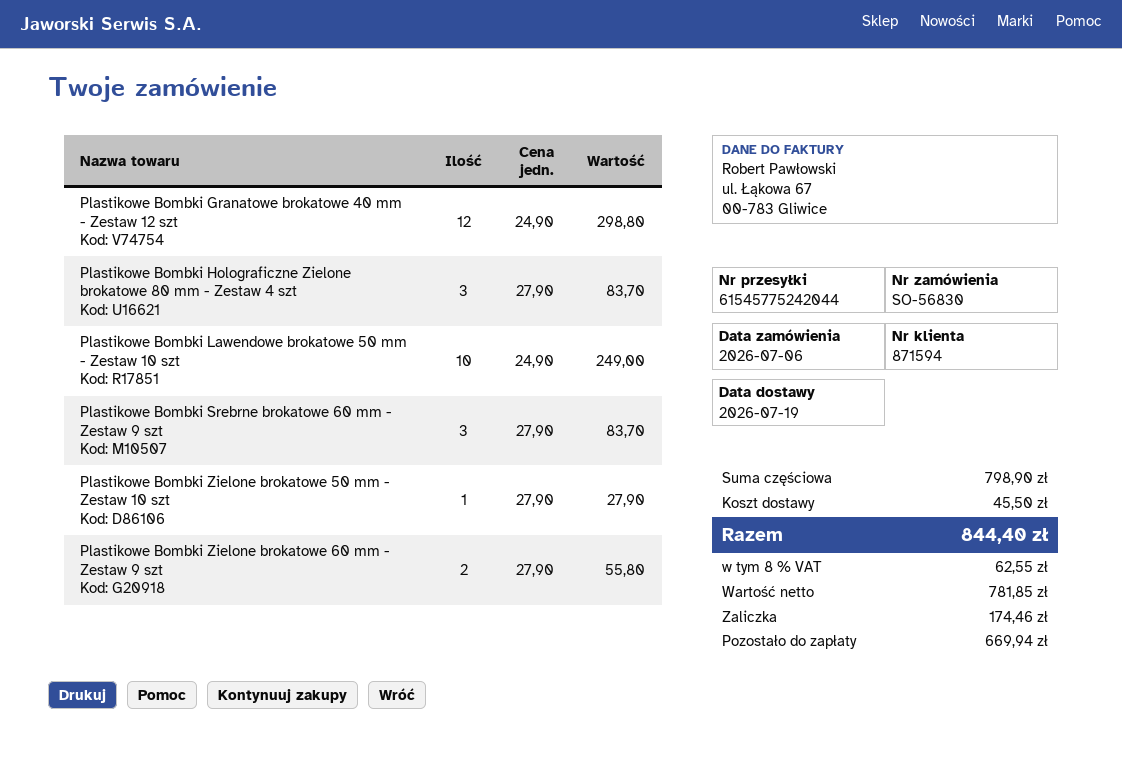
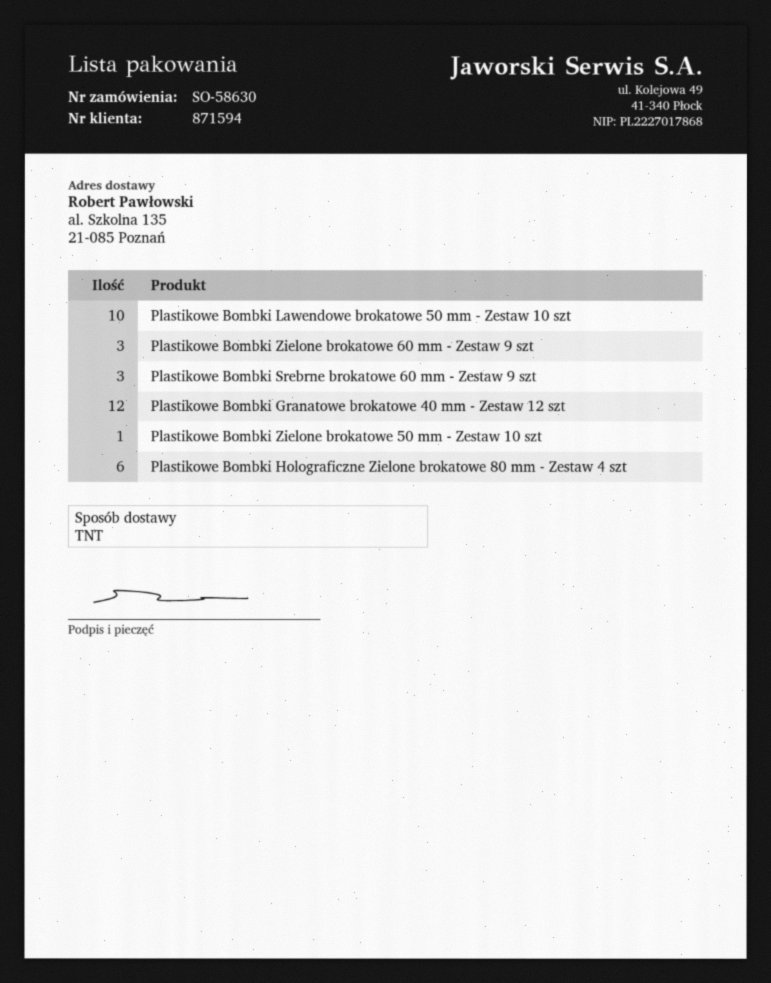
order number: SO-56830 -> SO-58630
Plastikowe Bombki Holograficzne Zielone brokatowe 80 mm - Zestaw 4 szt: 3 -> 6
Plastikowe Bombki Zielone brokatowe 60 mm - Zestaw 9 szt: 2 -> 3

